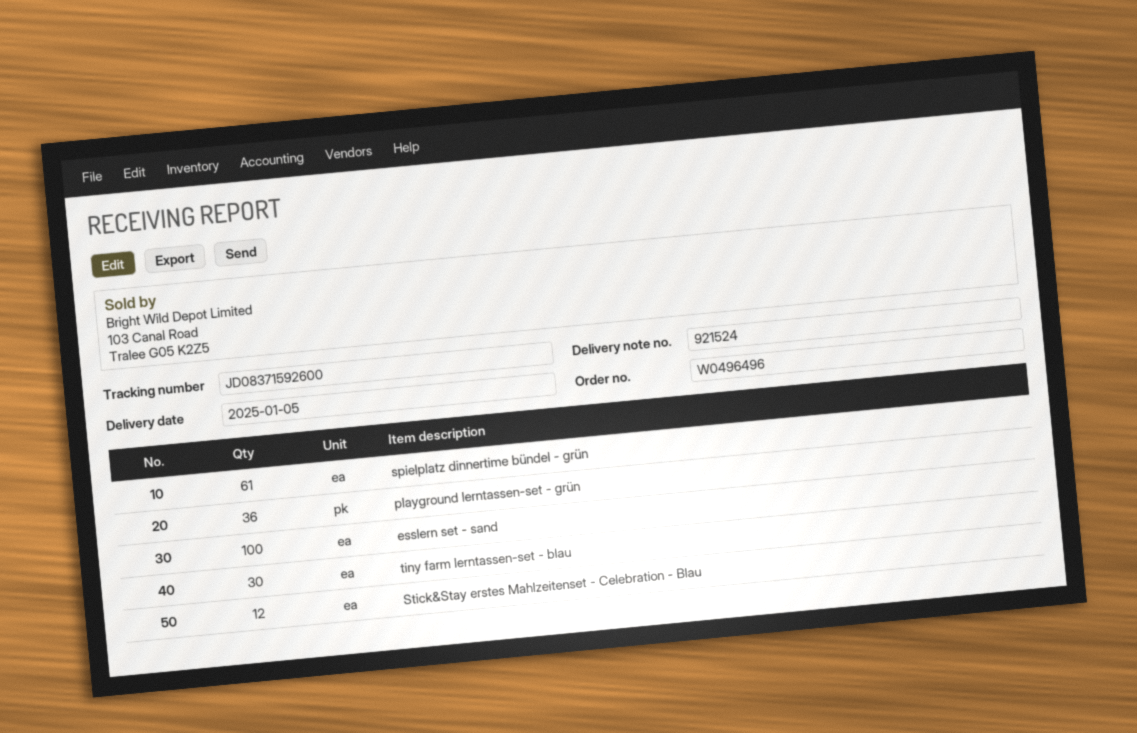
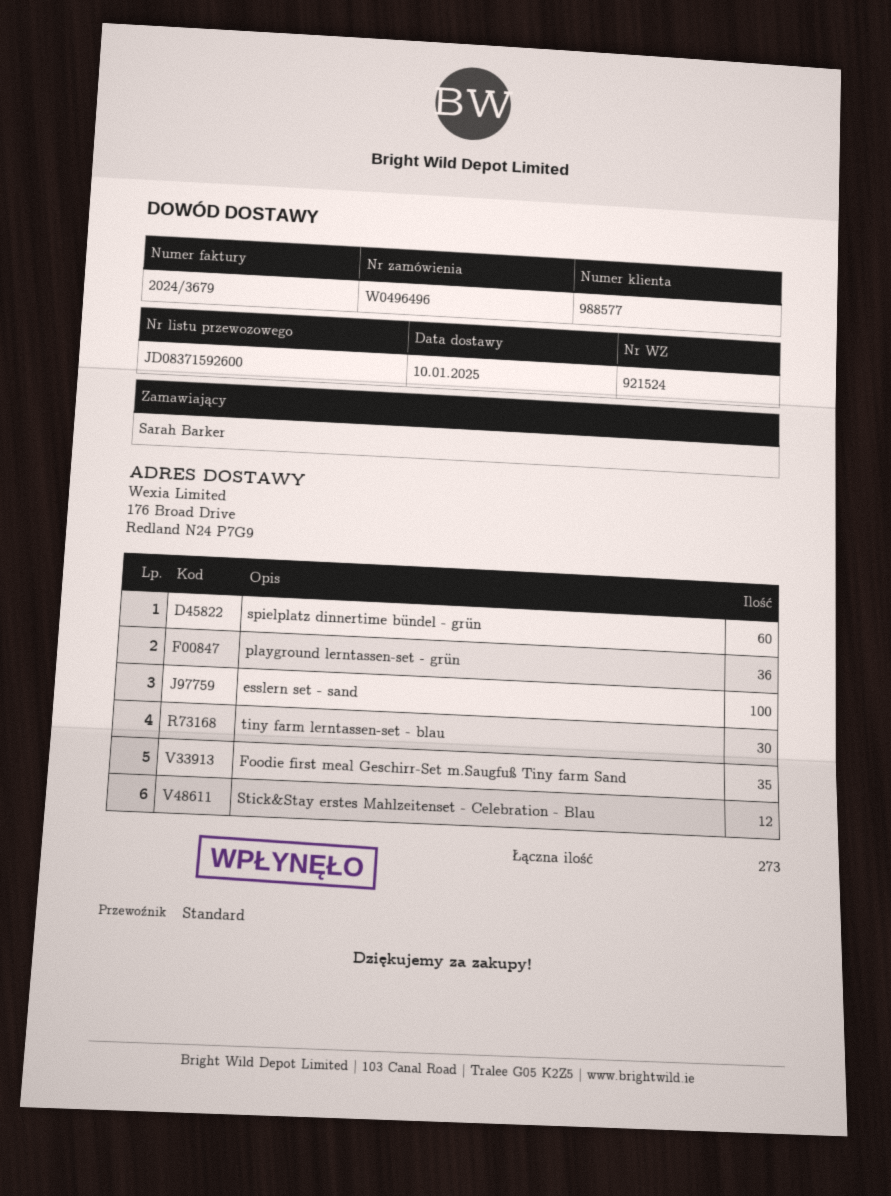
delivery date: 2025-01-05 -> 2025-01-10
spielplatz dinnertime bündel - grün: 61 -> 60
Foodie first meal Geschirr-Set m.Saugfuß Tiny farm Sand: none -> 35

